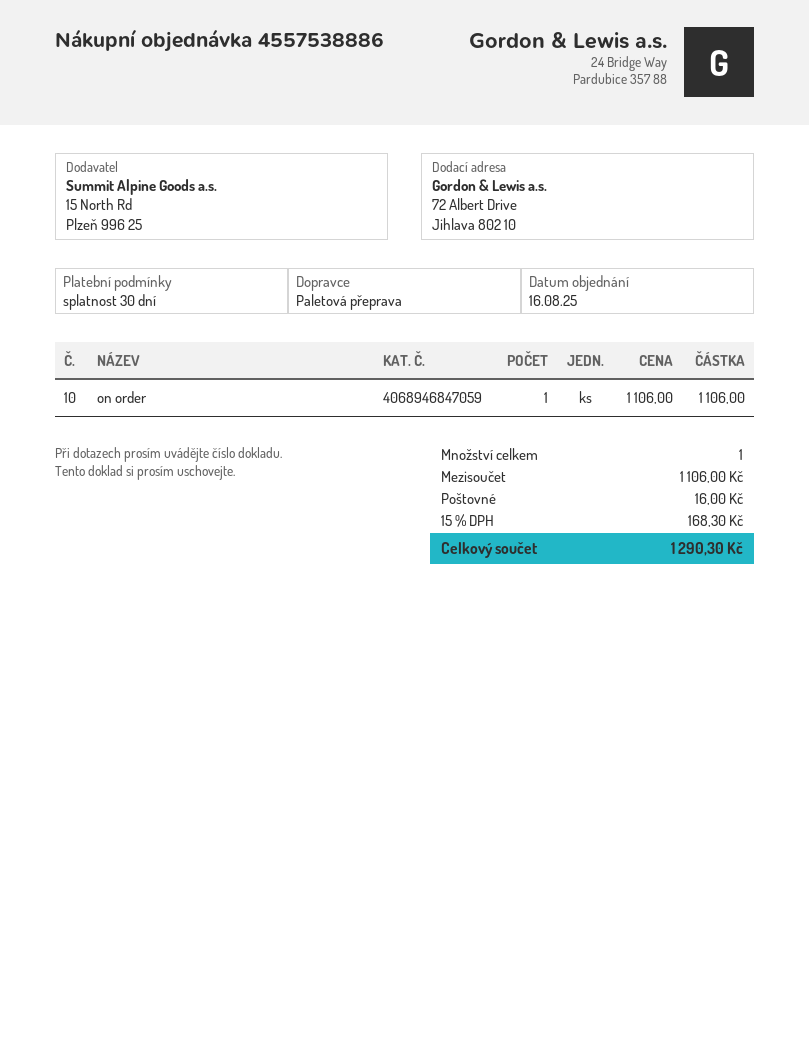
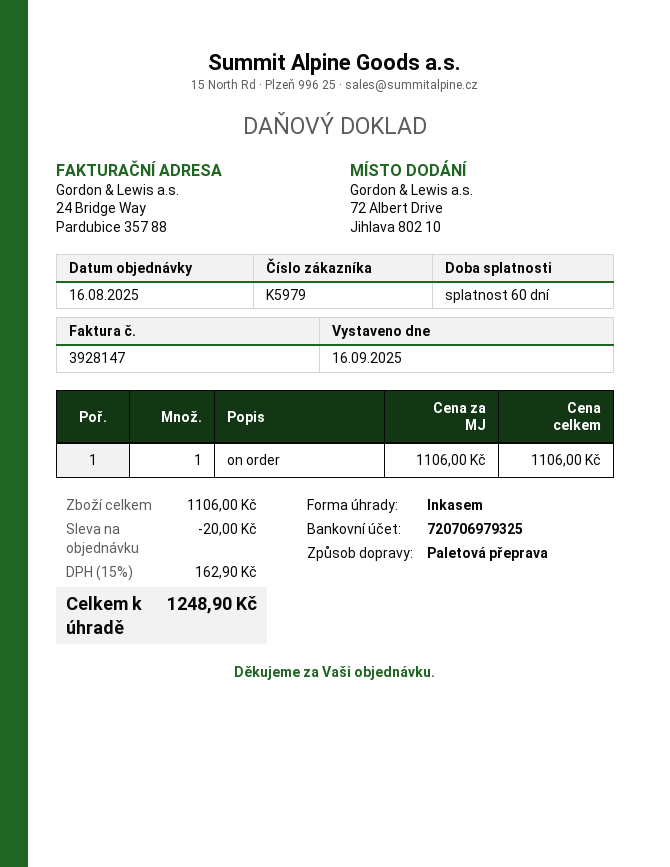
payment terms: 30 days -> 60 days
discount: none -> 20.00
shipping: 16.00 -> none
tax: 15% = 168.30 -> 15% = 162.90
total: 1290.30 -> 1248.90

